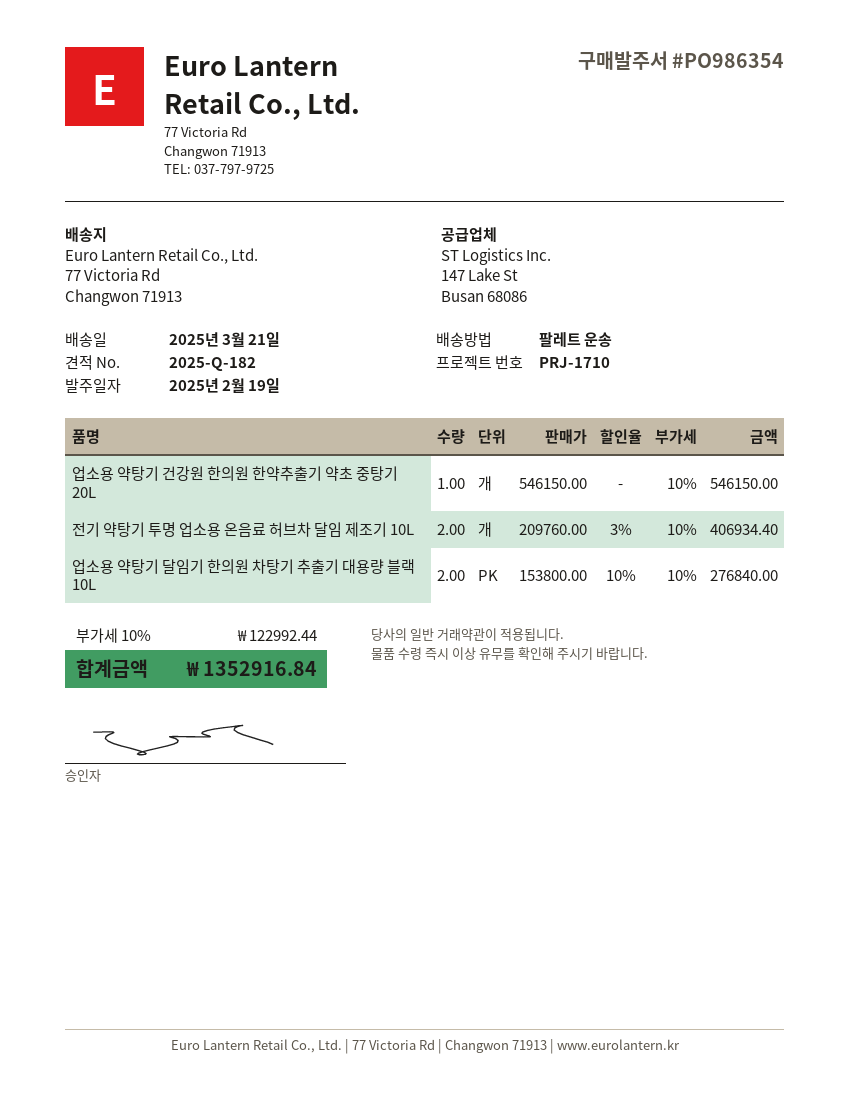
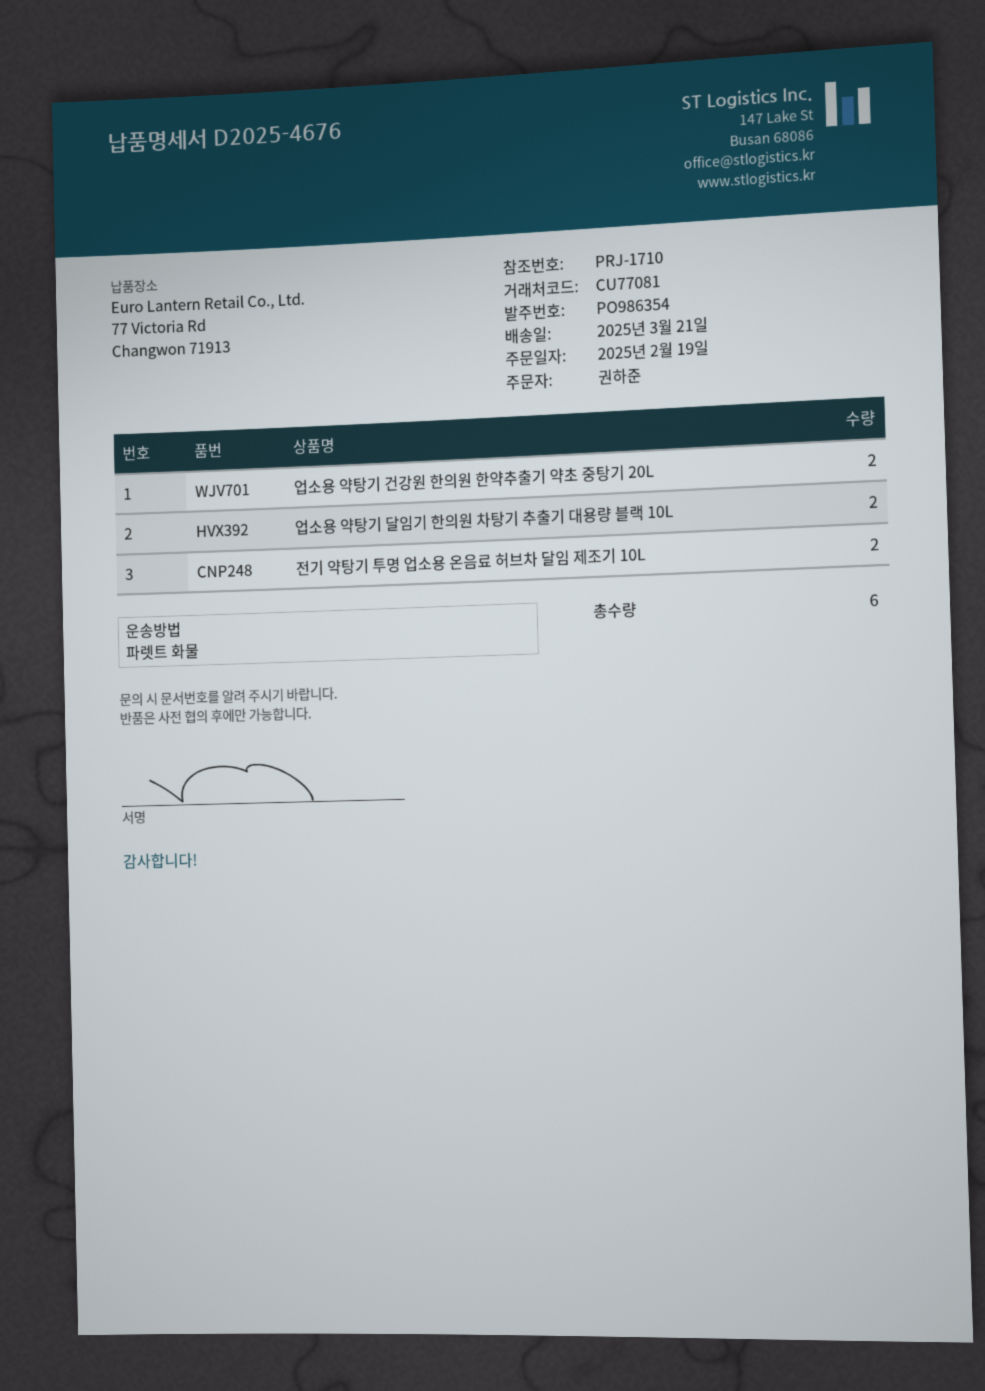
업소용 약탕기 건강원 한의원 한약추출기 약초 중탕기 20L: 1 -> 2

